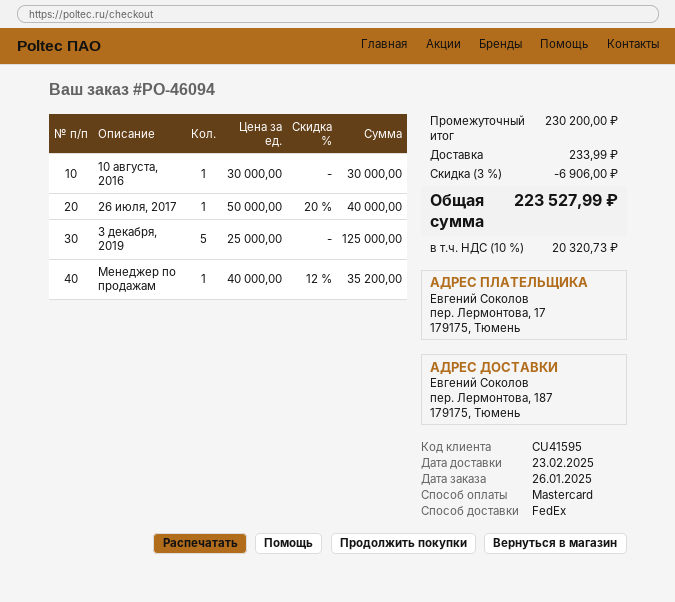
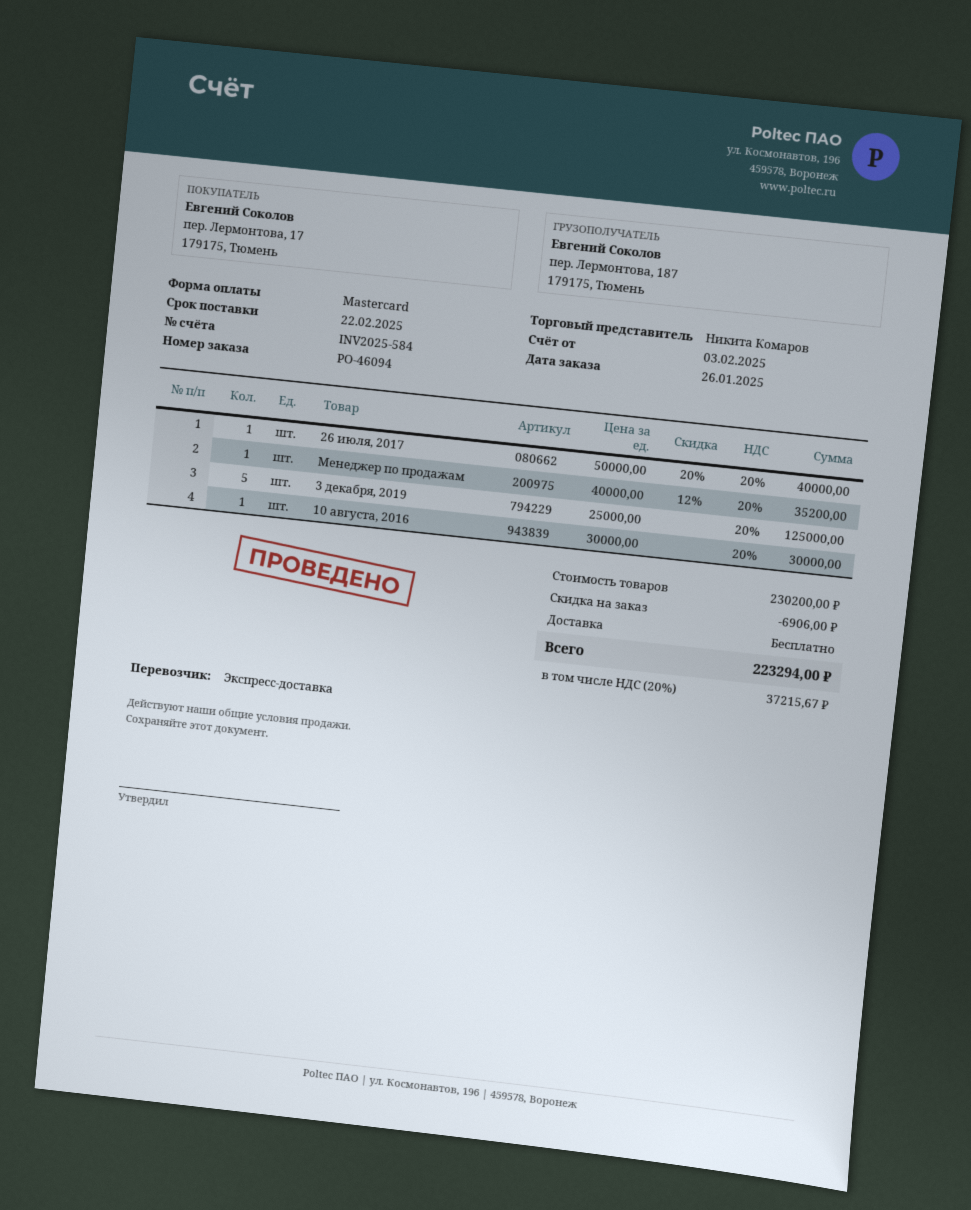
delivery date: 2025-02-23 -> 2025-02-22
shipping method: FedEx -> express
shipping: 233.99 -> 0.00
tax: 10% = 20320.73 -> 20% = 37215.67
total: 223527.99 -> 223294.00

